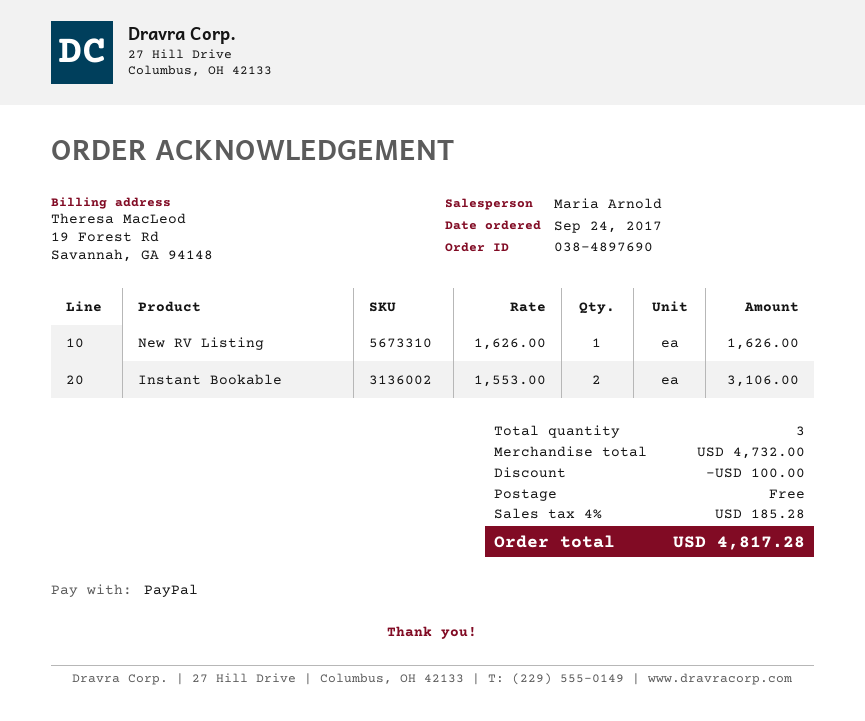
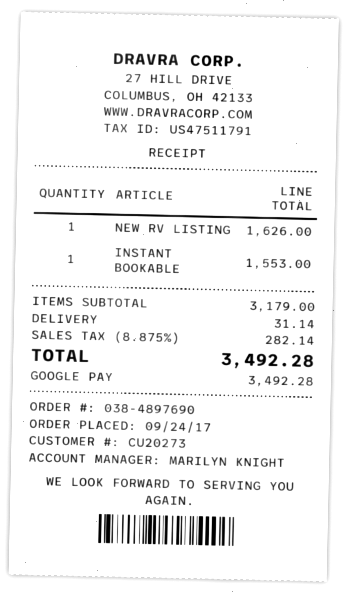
sales rep: Maria Arnold -> MARILYN KNIGHT
payment method: PayPal -> Google Pay
Instant Bookable: 2 for 3106.00 -> 1 for 1553.00
subtotal: 4732.00 -> 3179.00
discount: 100.00 -> none
shipping: 0.00 -> 31.14
tax: 4% = 185.28 -> 8.875% = 282.14
total: 4817.28 -> 3492.28

